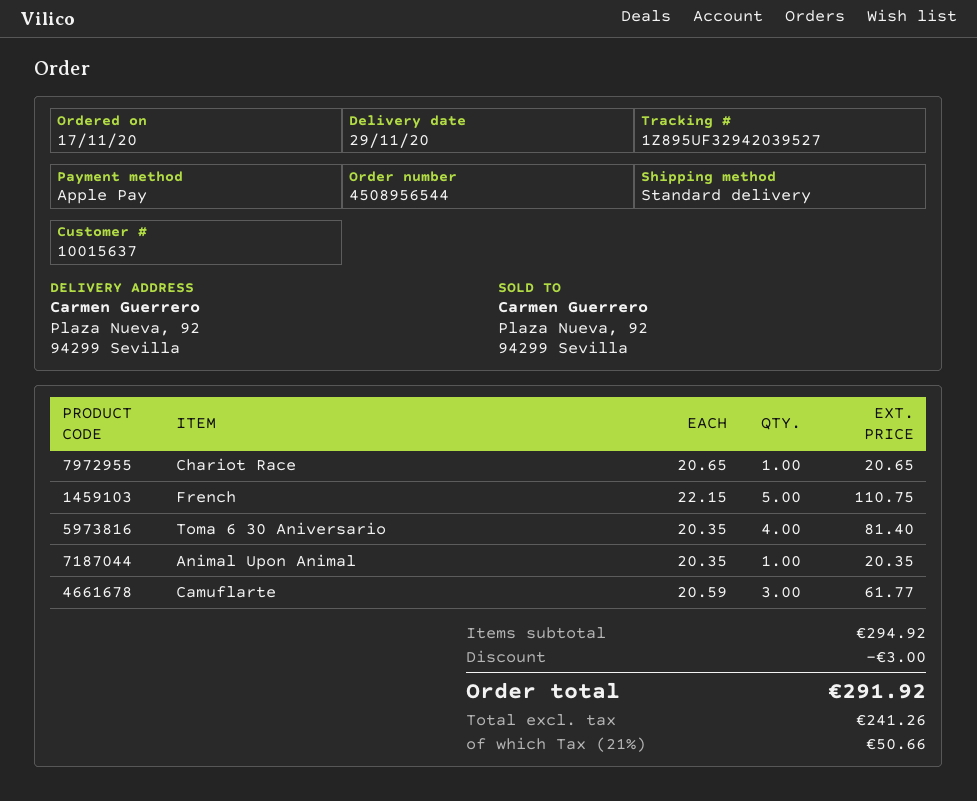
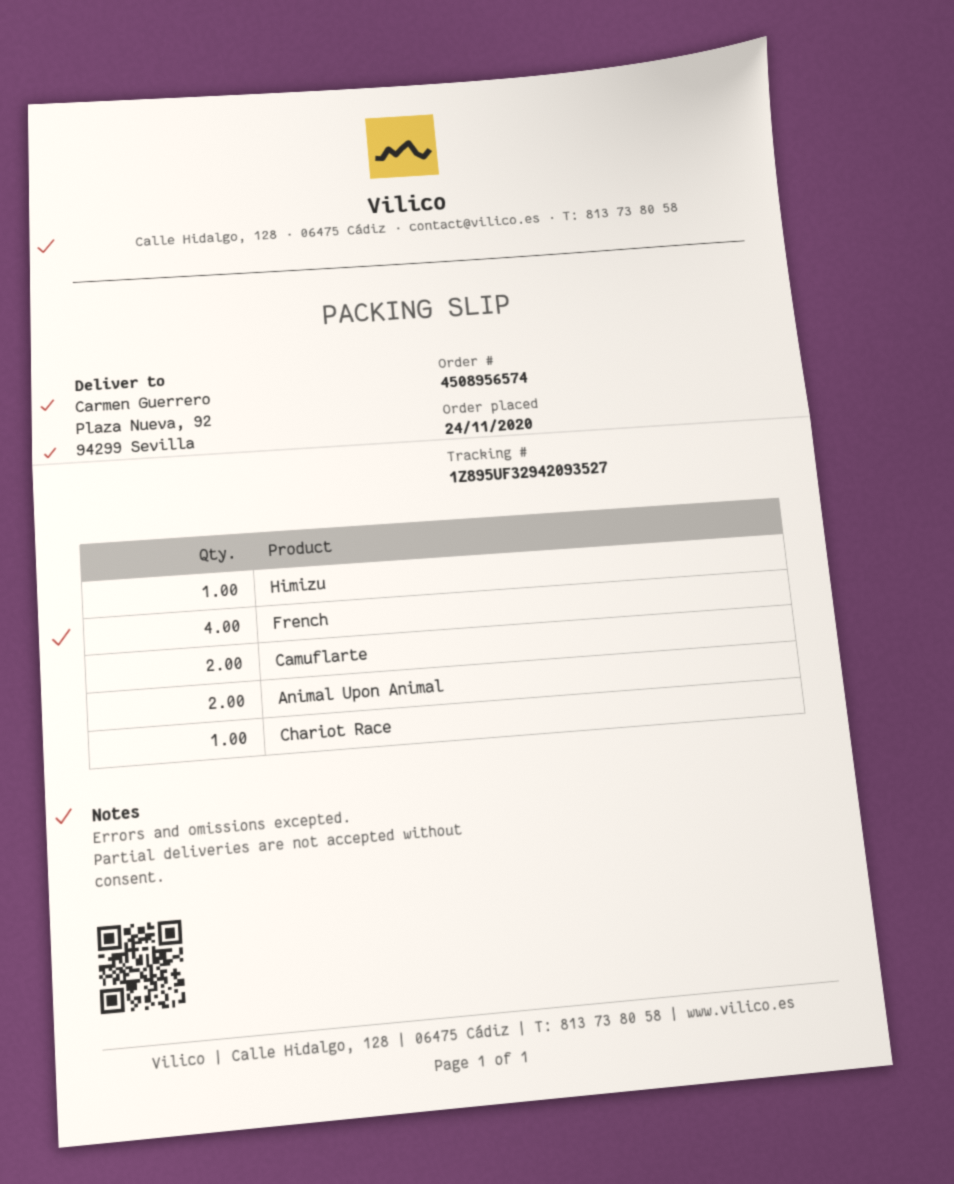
order number: 4508956544 -> 4508956574
order date: 2020-11-17 -> 2020-11-24
tracking number: 1Z895UF32942039527 -> 1Z895UF32942093527
French: 5 -> 4
Toma 6 30 Aniversario: 4 -> none
Animal Upon Animal: 1 -> 2
Camuflarte: 3 -> 2
Himizu: none -> 1

